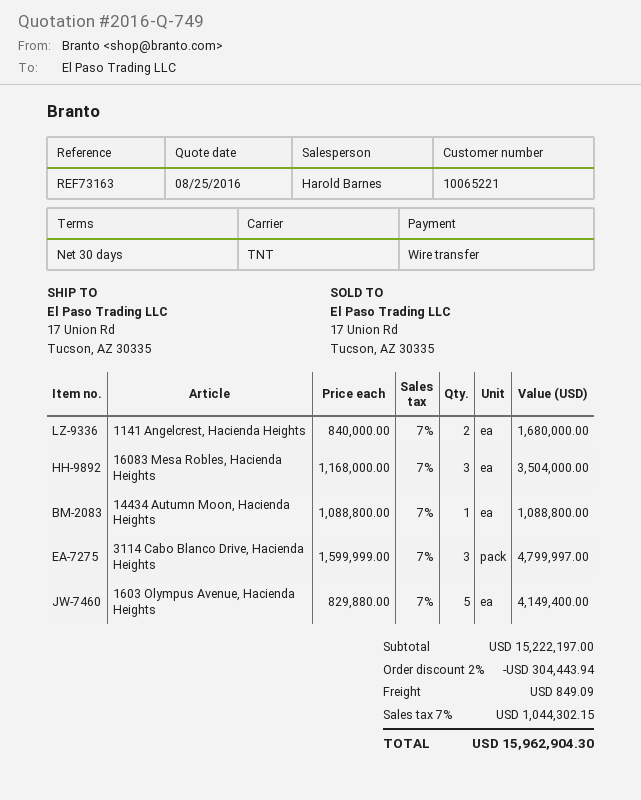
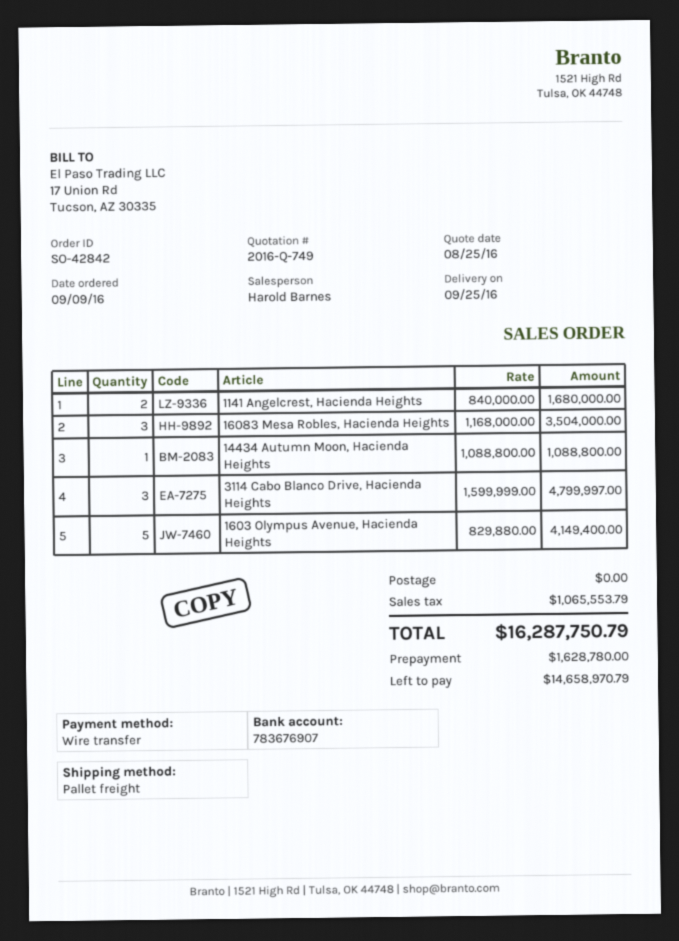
shipping method: TNT -> pallet freight
discount: 2% = 304443.94 -> none
shipping: 849.09 -> 0.00
tax: 1044302.15 -> 1065553.79
total: 15962904.30 -> 16287750.79

